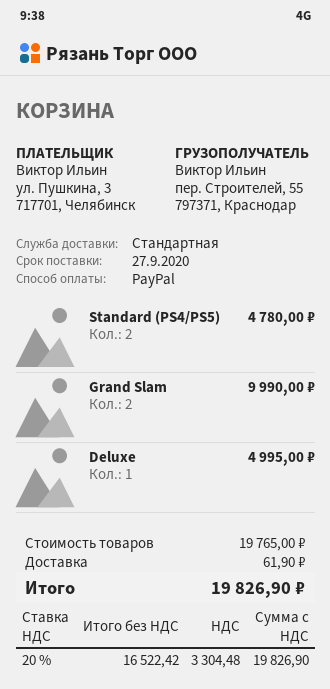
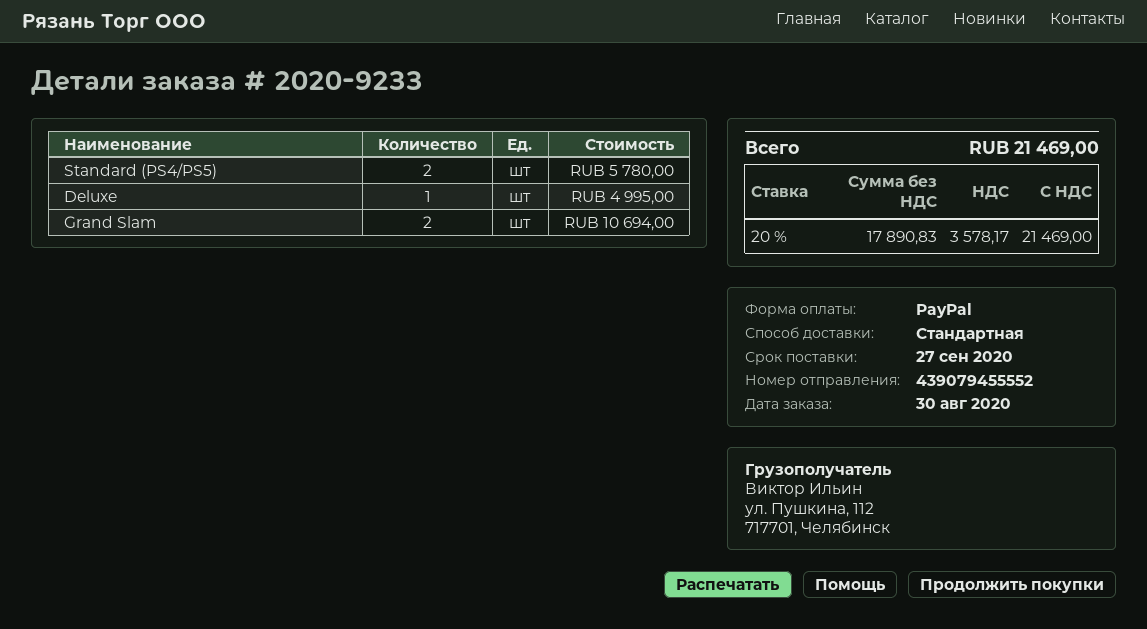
ship to: пер. Строителей, 55, 797371, Краснодар -> ул. Пушкина, 112, 717701, Челябинск
Standard (PS4/PS5): 2 for 4780.00 -> 2 for 5780.00
Grand Slam: 2 for 9990.00 -> 2 for 10694.00
shipping: 61.90 -> none
net: 16522.42 -> 17890.83
tax: 20% = 3304.48 -> 20% = 3578.17
total: 19826.90 -> 21469.00

